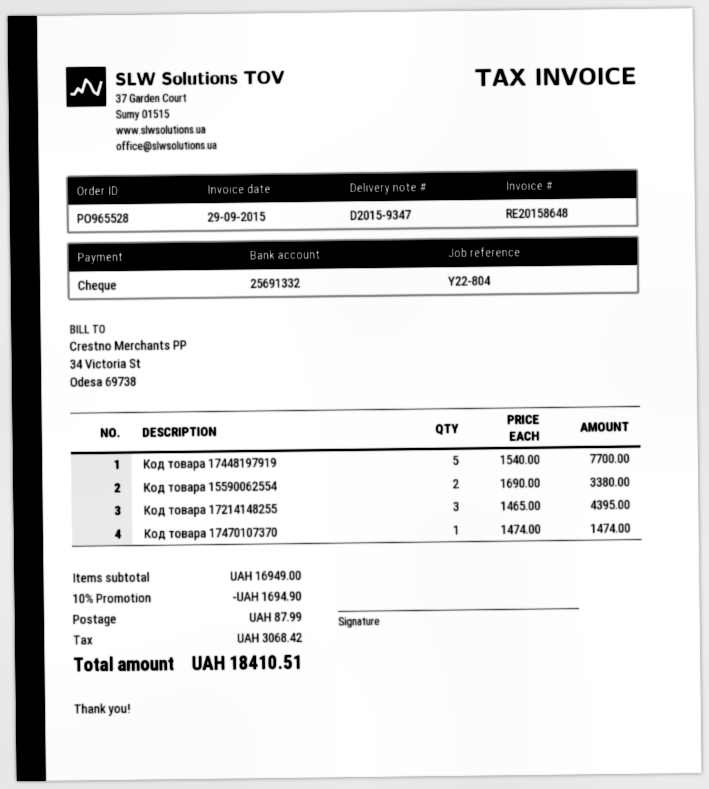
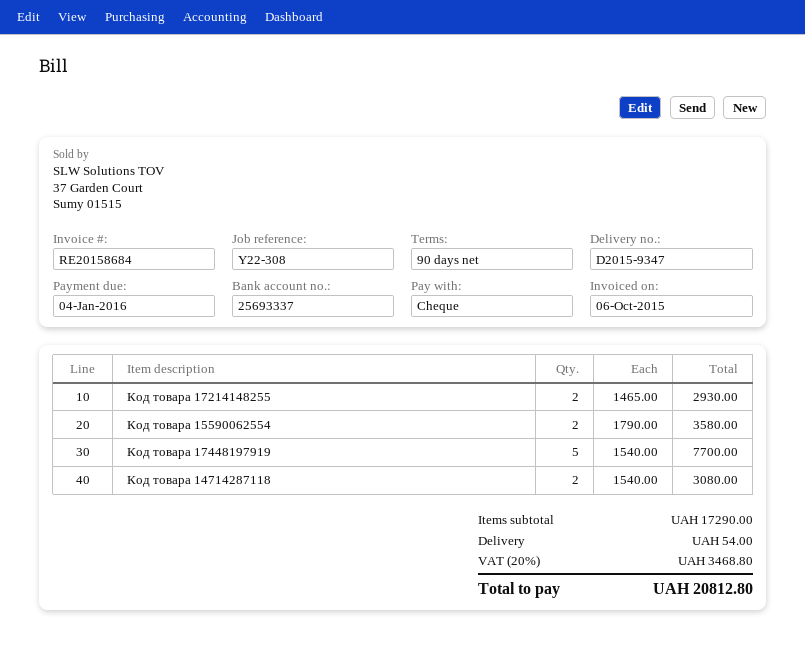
invoice number: RE20158648 -> RE20158684
invoice date: 2015-09-29 -> 2015-10-06
reference: Y22-804 -> Y22-308
bank account: 25691332 -> 25693337
Код товара 15590062554: 2 x 1690.00 = 3380.00 -> 2 x 1790.00 = 3580.00
Код товара 17214148255: 3 x 1465.00 = 4395.00 -> 2 x 1465.00 = 2930.00
Код товара 17470107370: 1 x 1474.00 = 1474.00 -> none
Код товара 14714287118: none -> 2 x 1540.00 = 3080.00
subtotal: 16949.00 -> 17290.00
discount: 10% = 1694.90 -> none
shipping: 87.99 -> 54.00
tax: 3068.42 -> 3468.80
total: 18410.51 -> 20812.80

